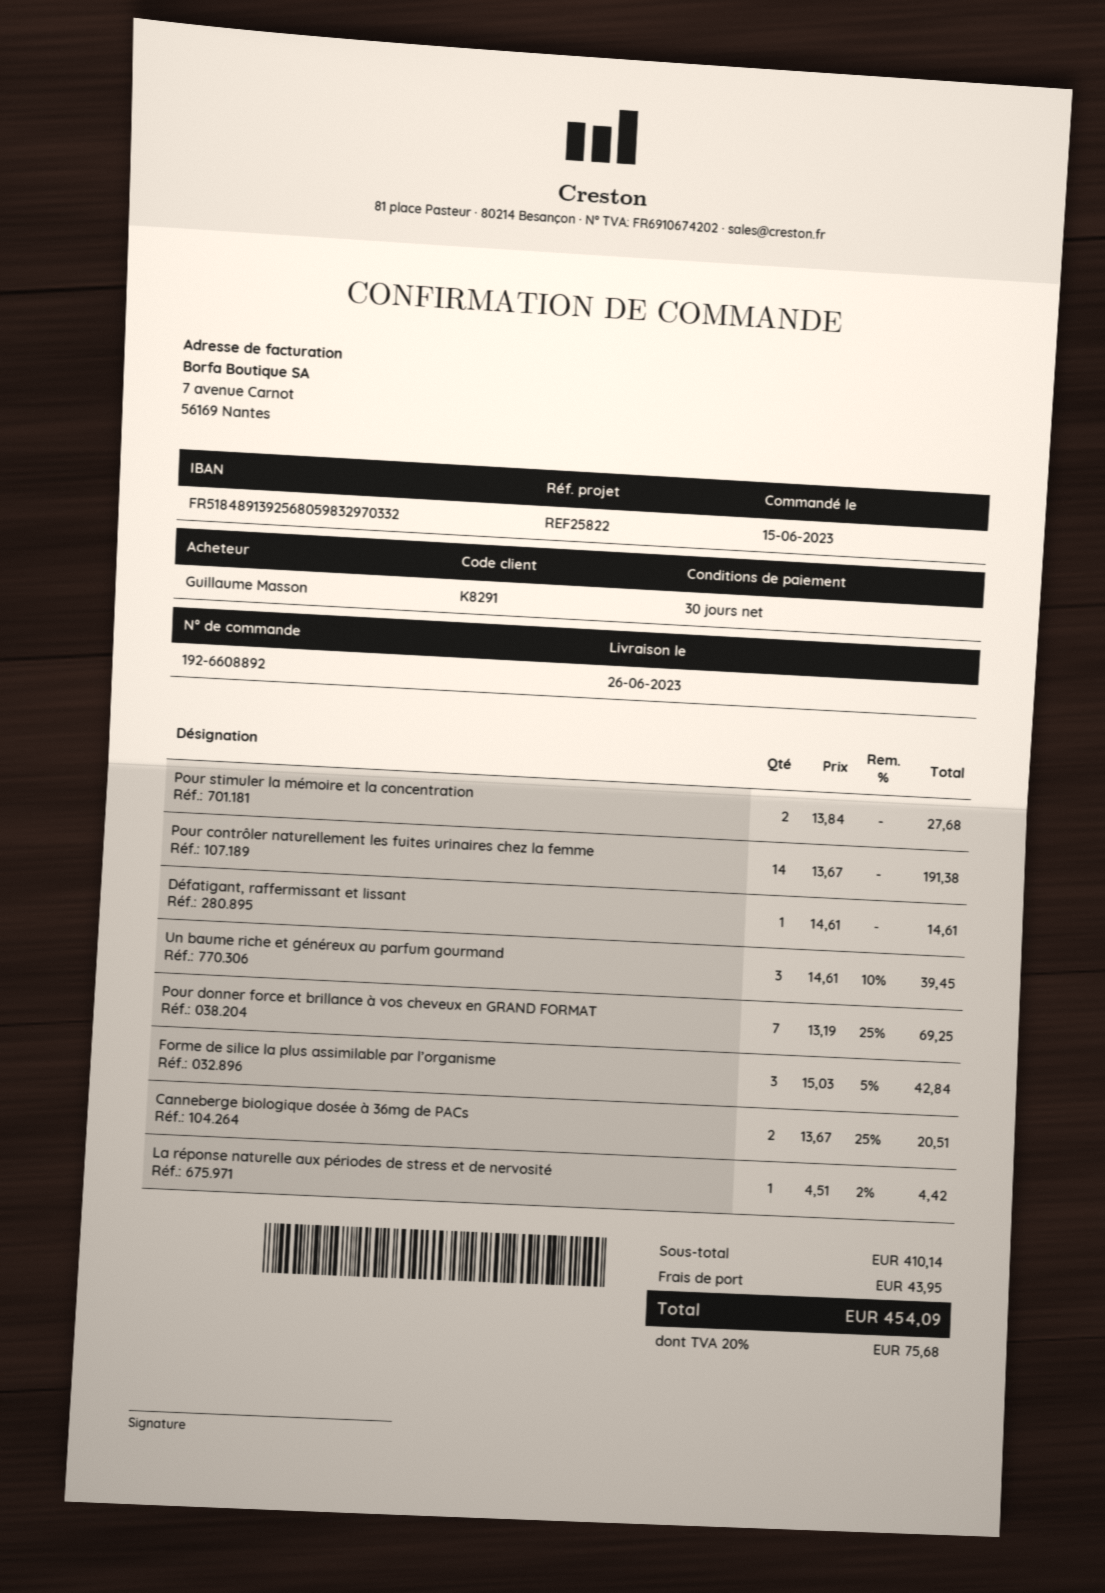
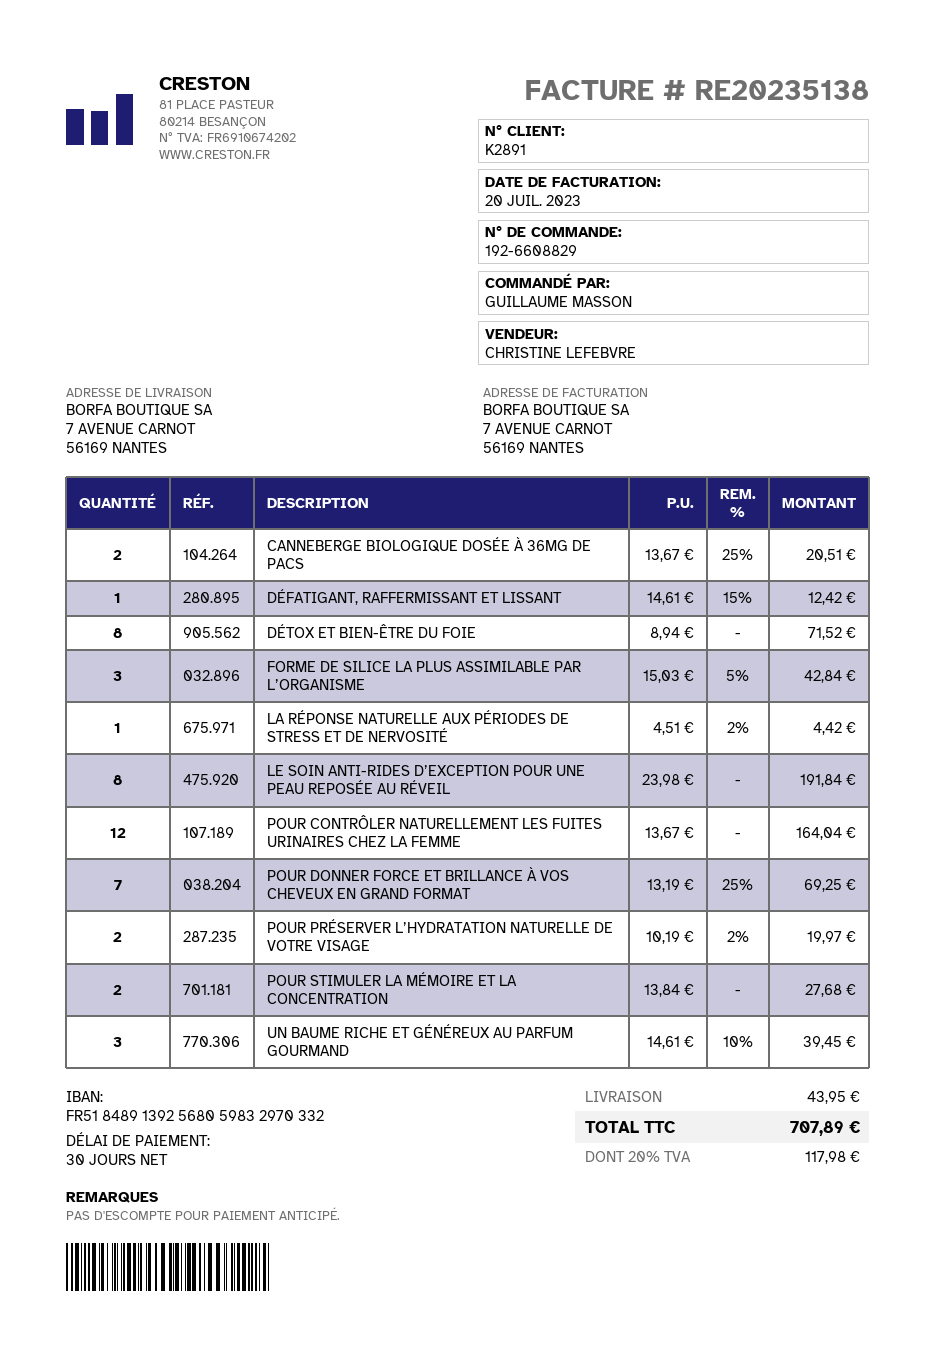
order number: 192-6608892 -> 192-6608829
customer number: K8291 -> K2891
Pour contrôler naturellement les fuites urinaires chez la femme: 14 x 13.67 = 191.38 -> 12 x 13.67 = 164.04
Défatigant, raffermissant et lissant: 1 x 14.61 = 14.61 -> 1 x 14.61 - 15% = 12.42
DÉTOX ET BIEN-ÊTRE DU FOIE: none -> 8 x 8.94 = 71.52
LE SOIN ANTI-RIDES D’EXCEPTION POUR UNE PEAU REPOSÉE AU RÉVEIL: none -> 8 x 23.98 = 191.84
POUR PRÉSERVER L’HYDRATATION NATURELLE DE VOTRE VISAGE: none -> 2 x 10.19 - 2% = 19.97
tax: 20% = 75.68 -> 20% = 117.98
total: 454.09 -> 707.89

